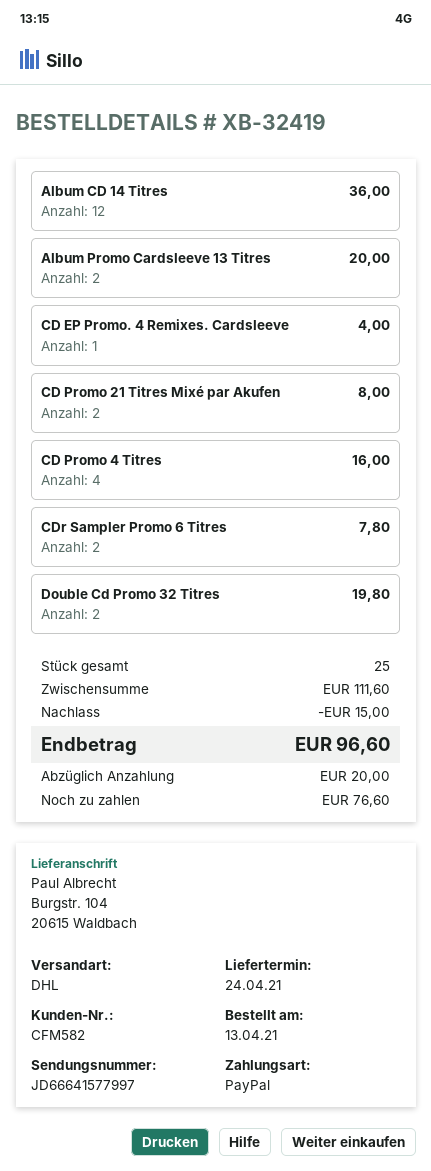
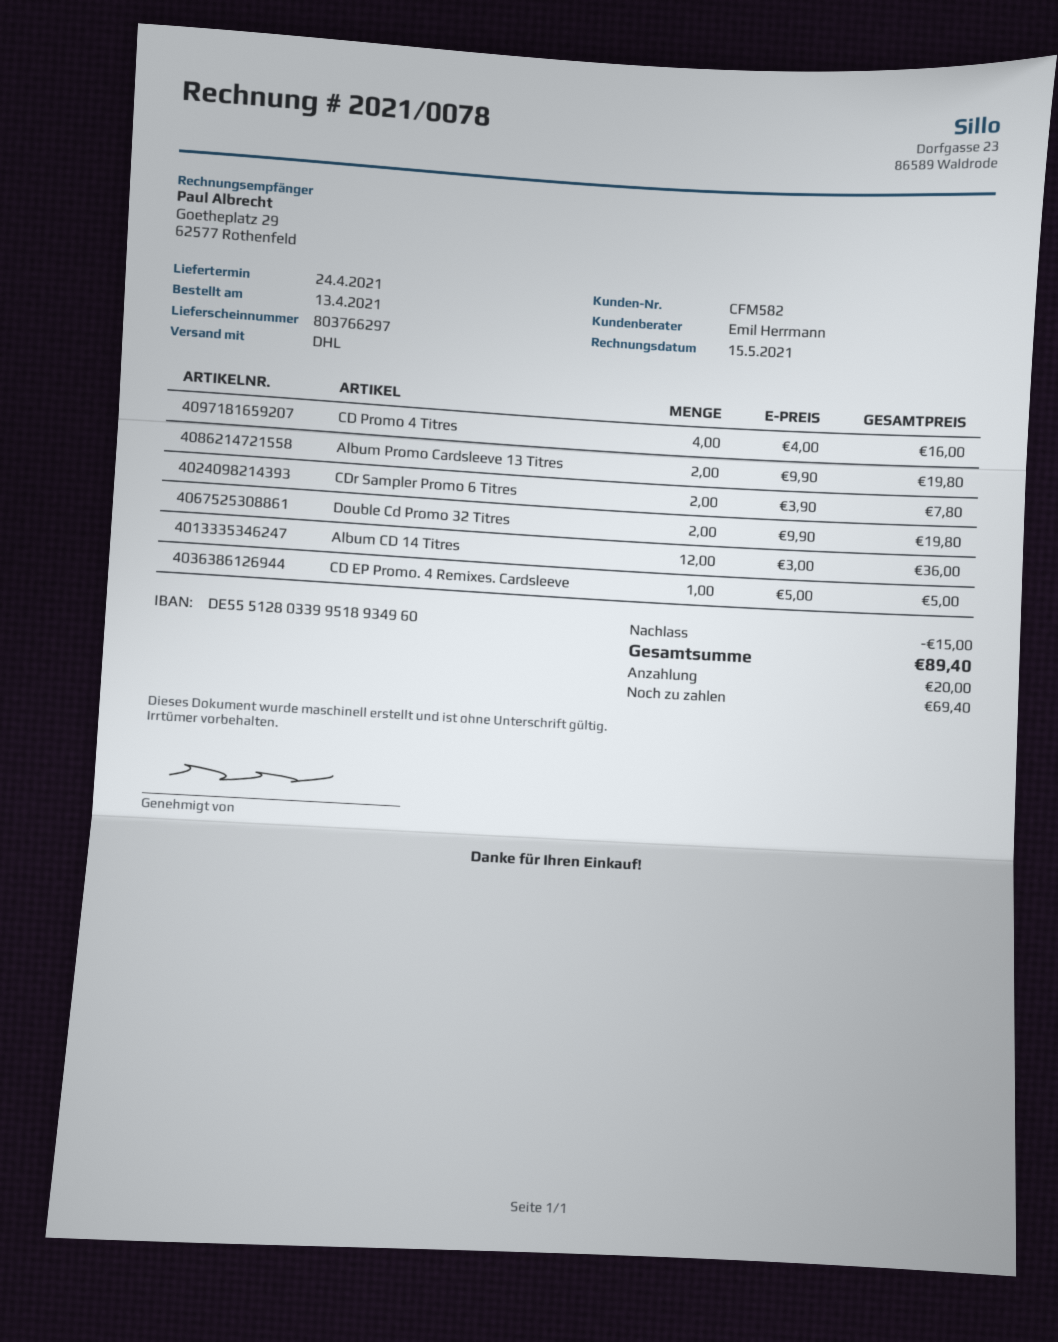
Album Promo Cardsleeve 13 Titres: 2 for 20.00 -> 2 for 19.80
CD EP Promo. 4 Remixes. Cardsleeve: 1 for 4.00 -> 1 for 5.00
CD Promo 21 Titres Mixé par Akufen: 2 for 8.00 -> none
total: 96.60 -> 89.40
balance: 76.60 -> 69.40

